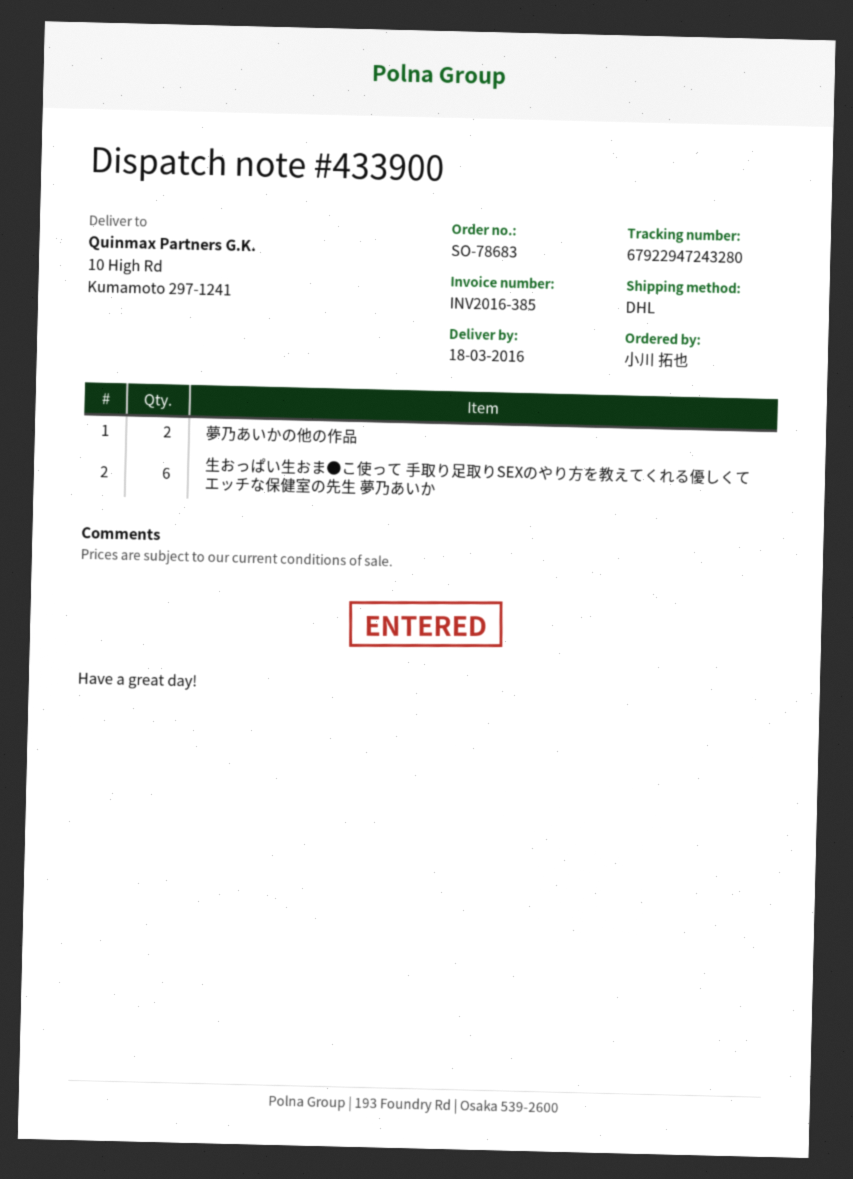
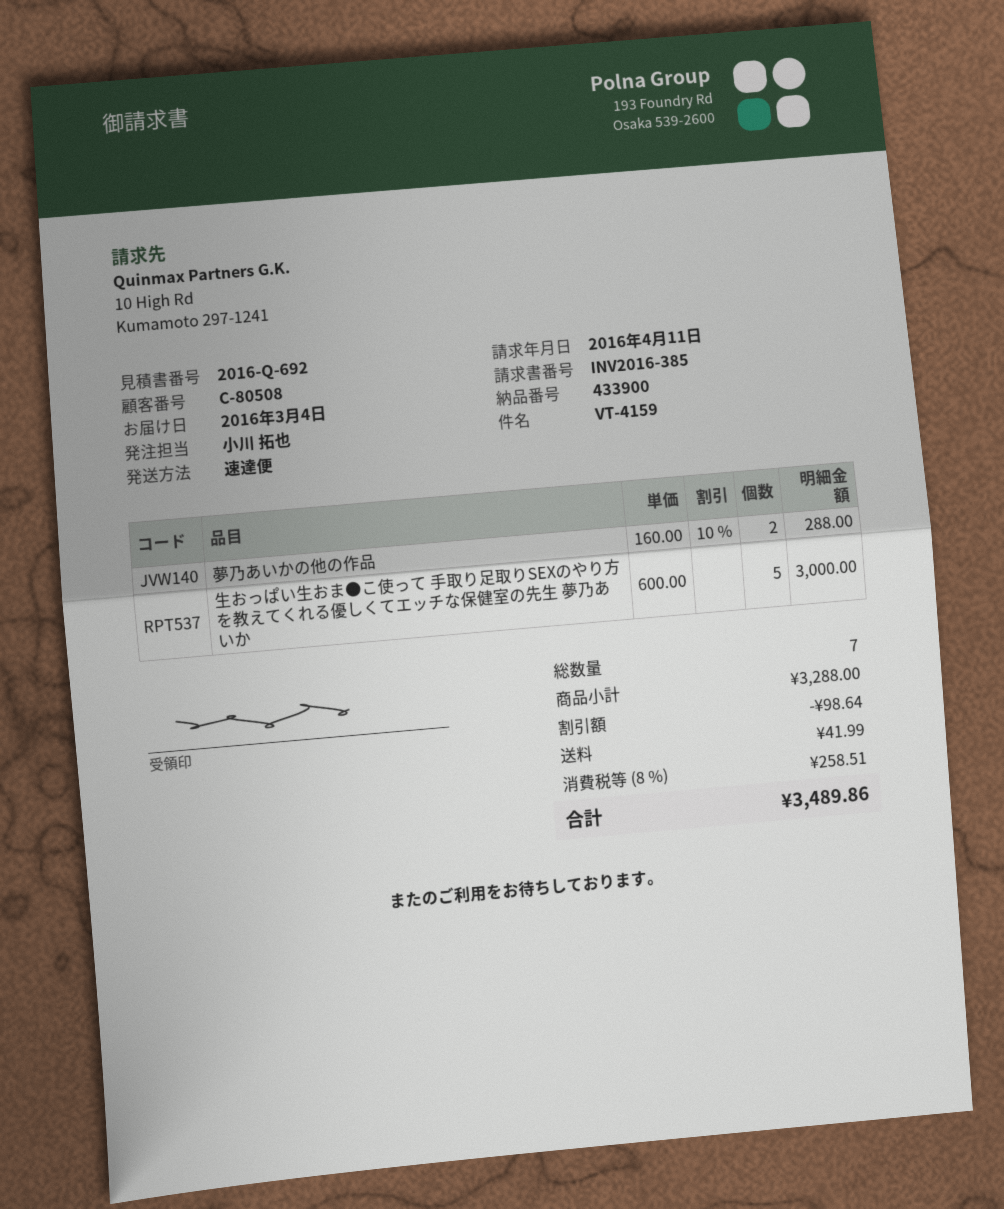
delivery date: 2016-03-18 -> 2016-03-04
shipping method: DHL -> express
生おっぱい生おま●こ使って 手取り足取りSEXのやり方を教えてくれる優しくてエッチな保健室の先生 夢乃あいか: 6 -> 5

